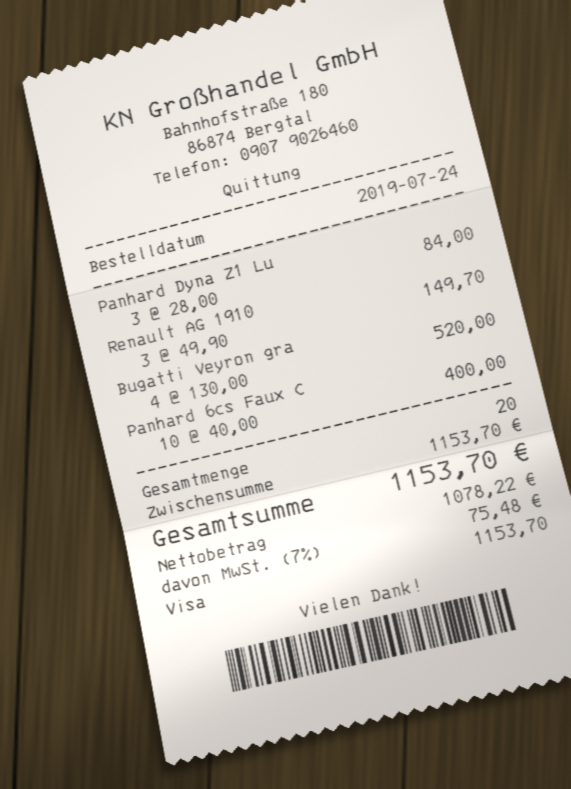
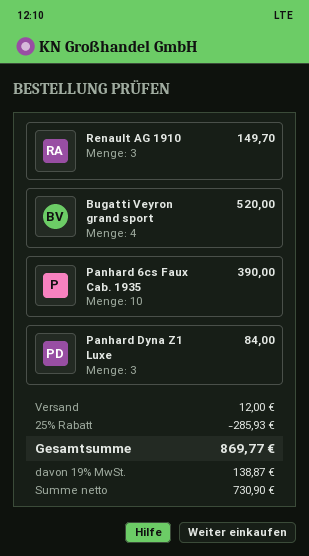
Panhard 6cs Faux C: 10 for 400.00 -> 10 for 390.00
discount: none -> 25% = 285.93
shipping: none -> 12.00
net: 1078.22 -> 730.90
tax: 7% = 75.48 -> 19% = 138.87
total: 1153.70 -> 869.77

